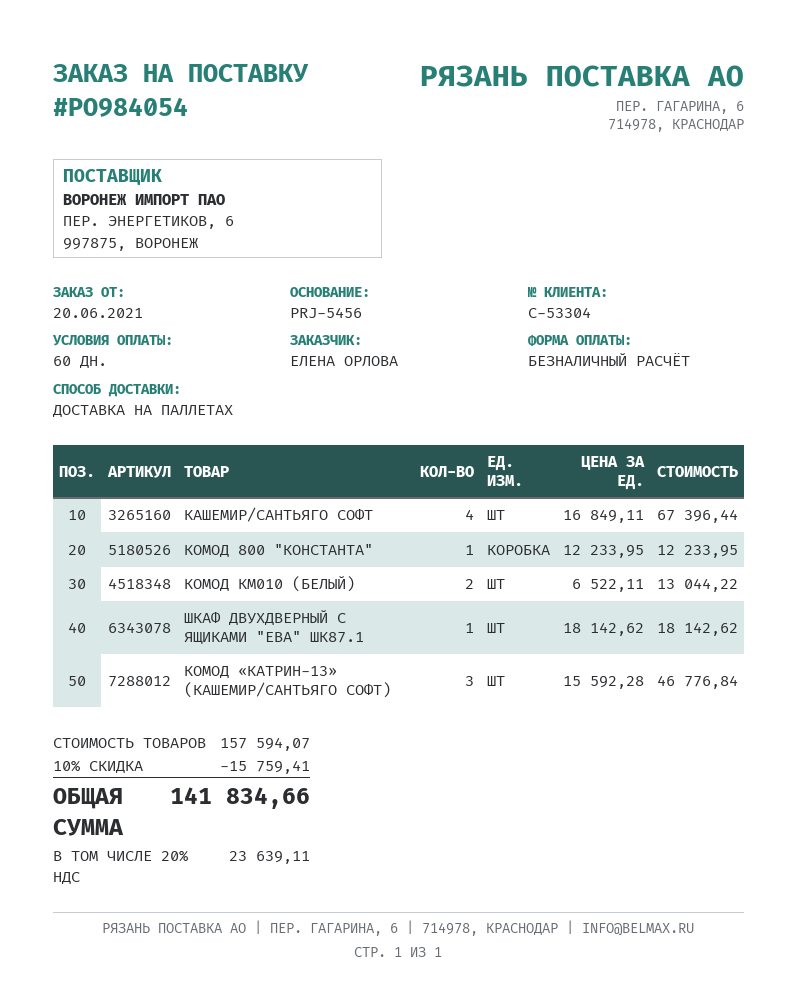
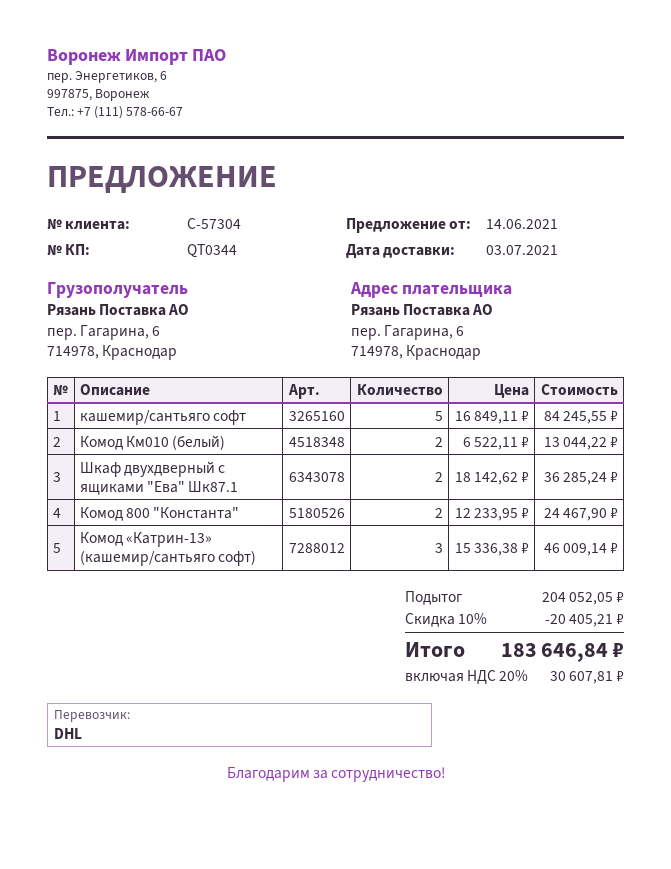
customer number: C-53304 -> C-57304
shipping method: pallet freight -> DHL
КАШЕМИР/САНТЬЯГО СОФТ: 4 x 16849.11 = 67396.44 -> 5 x 16849.11 = 84245.55
КОМОД 800 "КОНСТАНТА": 1 x 12233.95 = 12233.95 -> 2 x 12233.95 = 24467.90
ШКАФ ДВУХДВЕРНЫЙ С ЯЩИКАМИ "ЕВА" ШК87.1: 1 x 18142.62 = 18142.62 -> 2 x 18142.62 = 36285.24
КОМОД «КАТРИН-13» (КАШЕМИР/САНТЬЯГО СОФТ): 3 x 15592.28 = 46776.84 -> 3 x 15336.38 = 46009.14
subtotal: 157594.07 -> 204052.05
discount: 10% = 15759.41 -> 10% = 20405.21
tax: 20% = 23639.11 -> 20% = 30607.81
total: 141834.66 -> 183646.84

